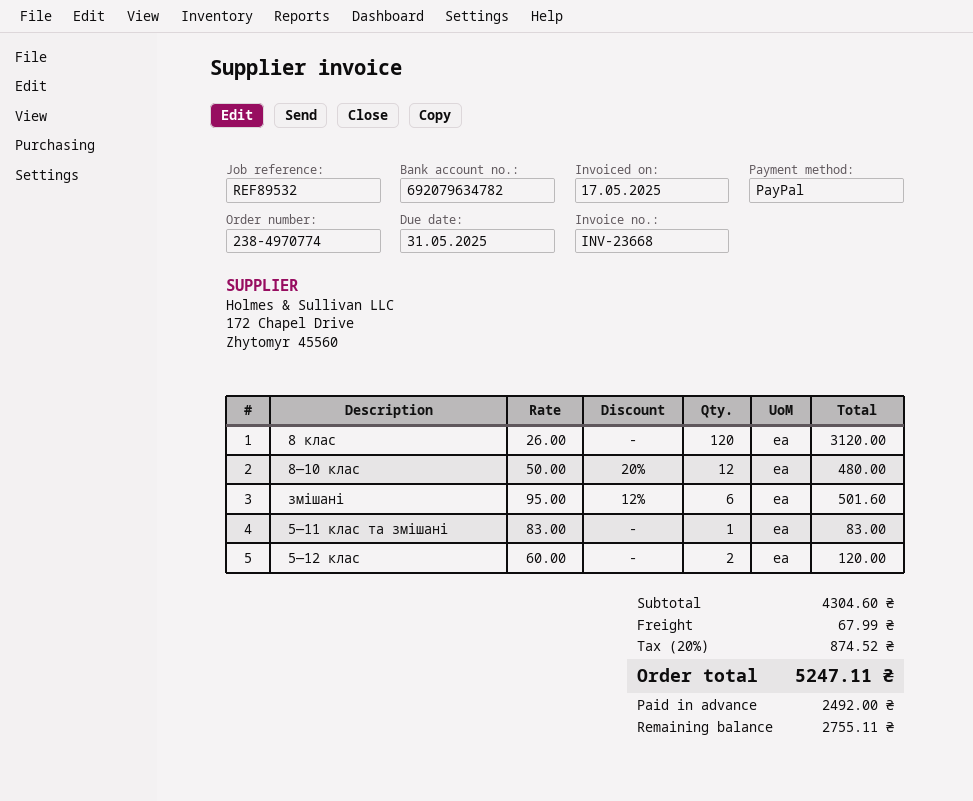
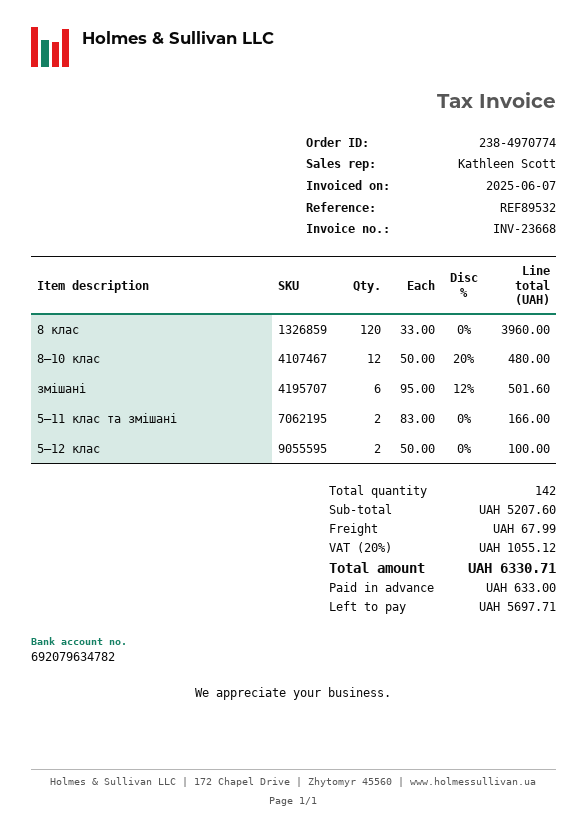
invoice date: 2025-05-17 -> 2025-06-07
8 клас: 120 x 26.00 = 3120.00 -> 120 x 33.00 = 3960.00
5—11 клас та змішані: 1 x 83.00 = 83.00 -> 2 x 83.00 = 166.00
5—12 клас: 2 x 60.00 = 120.00 -> 2 x 50.00 = 100.00
subtotal: 4304.60 -> 5207.60
tax: 20% = 874.52 -> 20% = 1055.12
total: 5247.11 -> 6330.71
deposit: 2492.00 -> 633.00
balance: 2755.11 -> 5697.71

